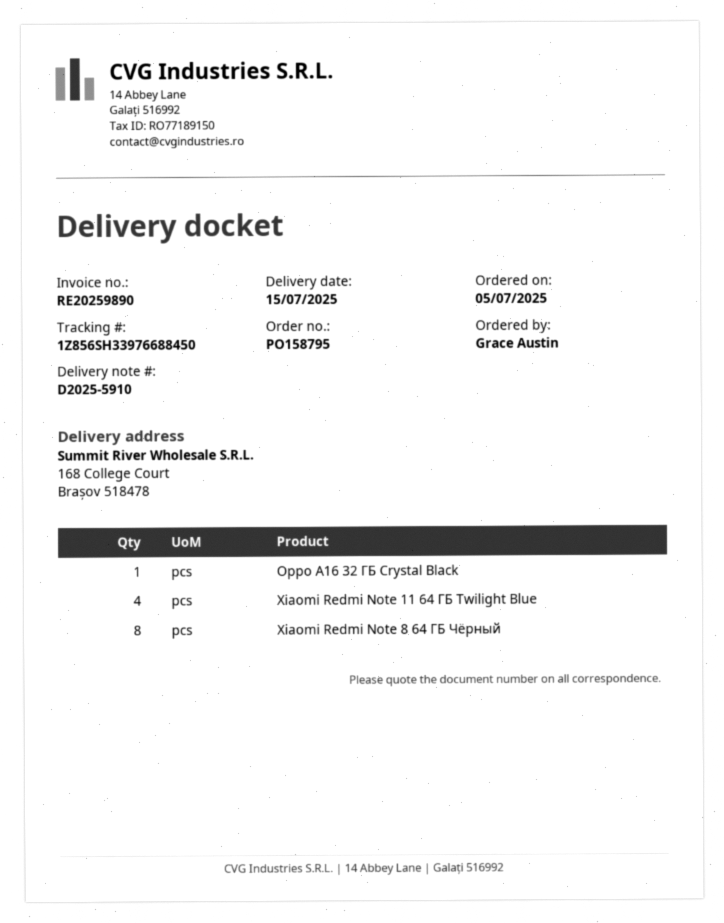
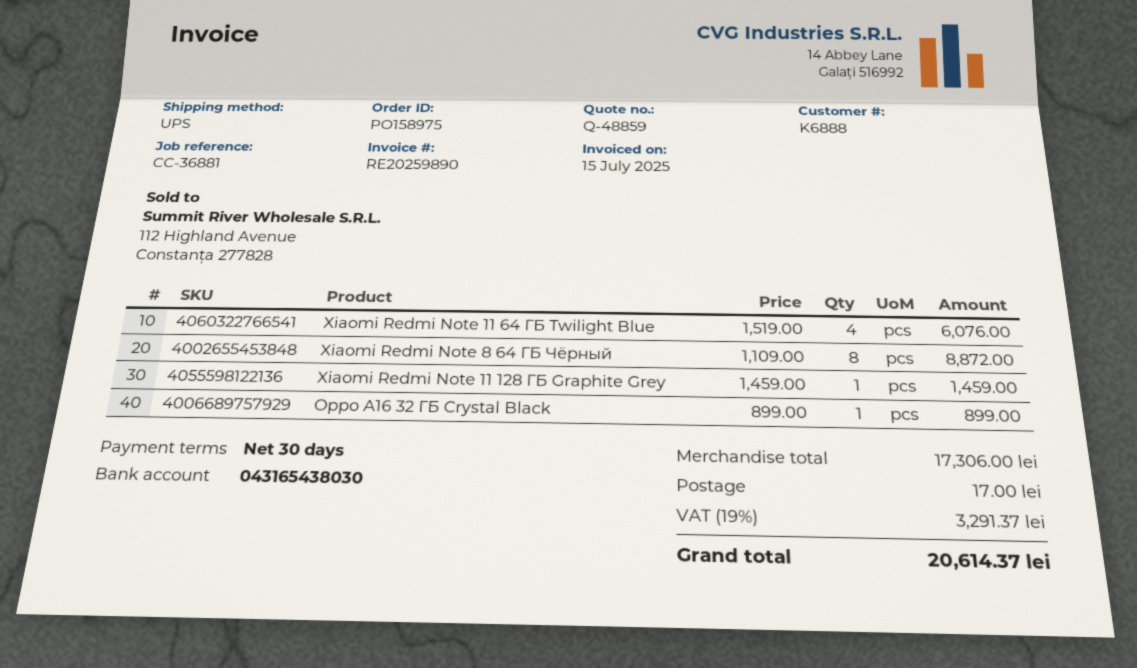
order number: PO158795 -> PO158975
Xiaomi Redmi Note 11 128 ГБ Graphite Grey: none -> 1

